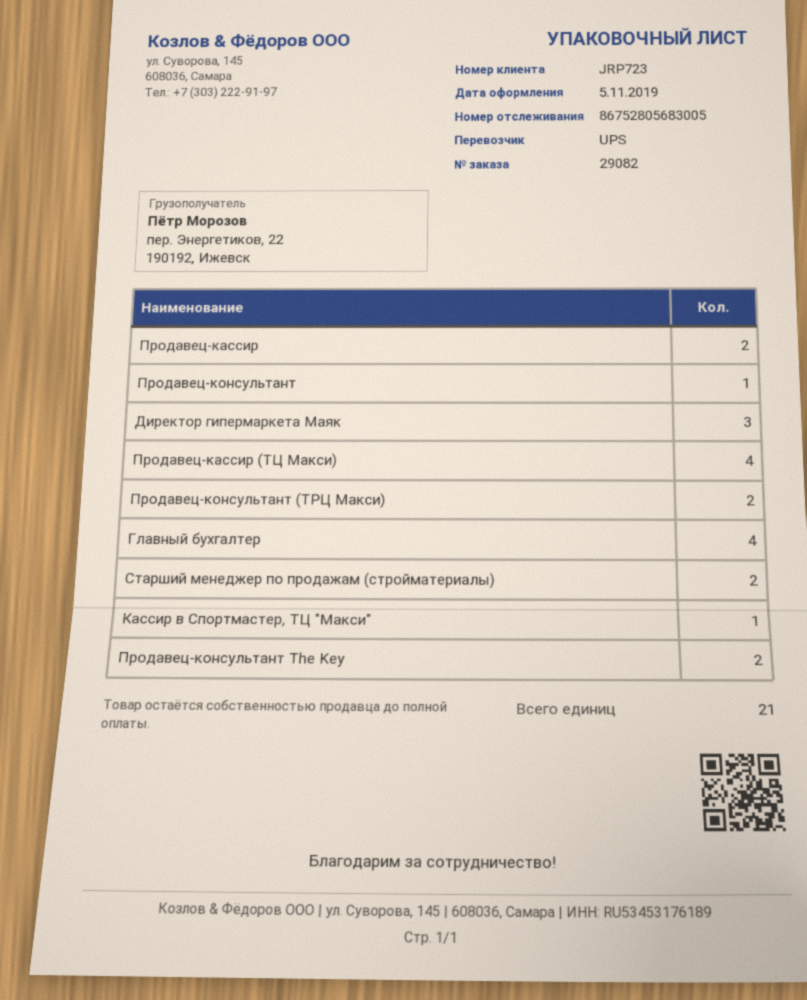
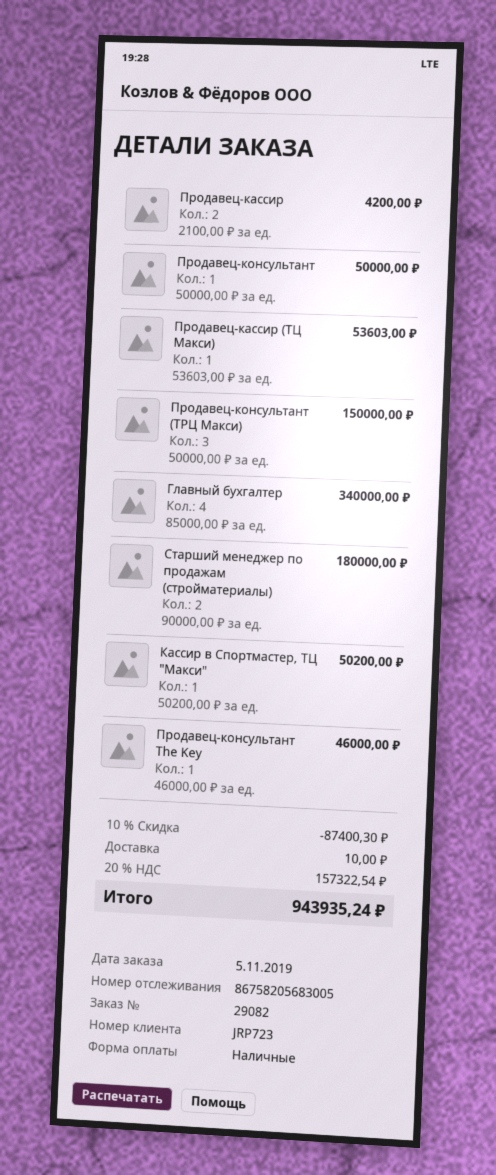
tracking number: 86752805683005 -> 86758205683005
Директор гипермаркета Маяк: 3 -> none
Продавец-кассир (ТЦ Макси): 4 -> 1
Продавец-консультант (ТРЦ Макси): 2 -> 3
Продавец-консультант The Key: 2 -> 1

